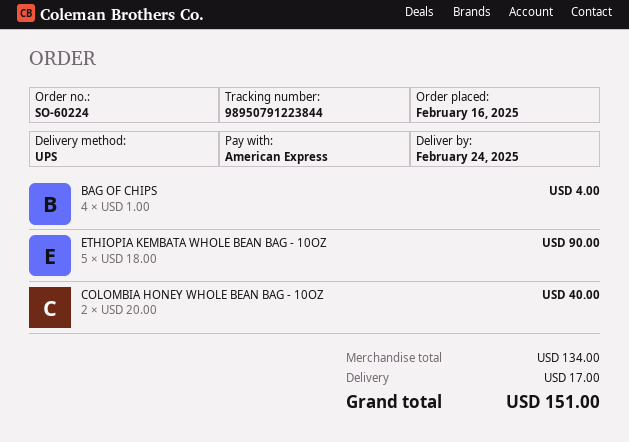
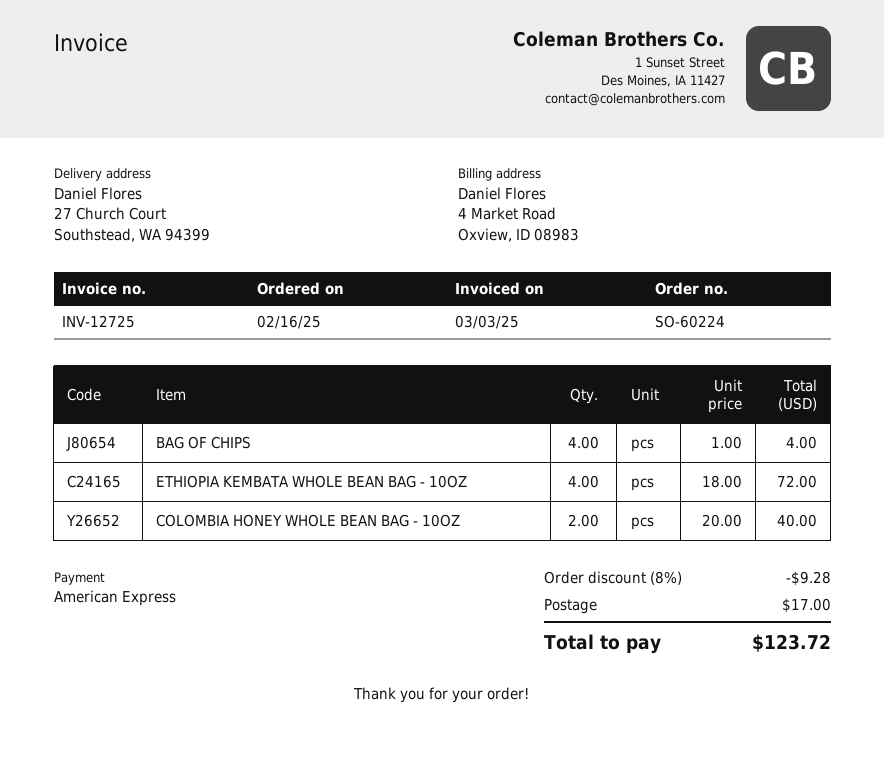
ETHIOPIA KEMBATA WHOLE BEAN BAG - 10OZ: 5 x 18.00 = 90.00 -> 4 x 18.00 = 72.00
discount: none -> 8% = 9.28
total: 151.00 -> 123.72

